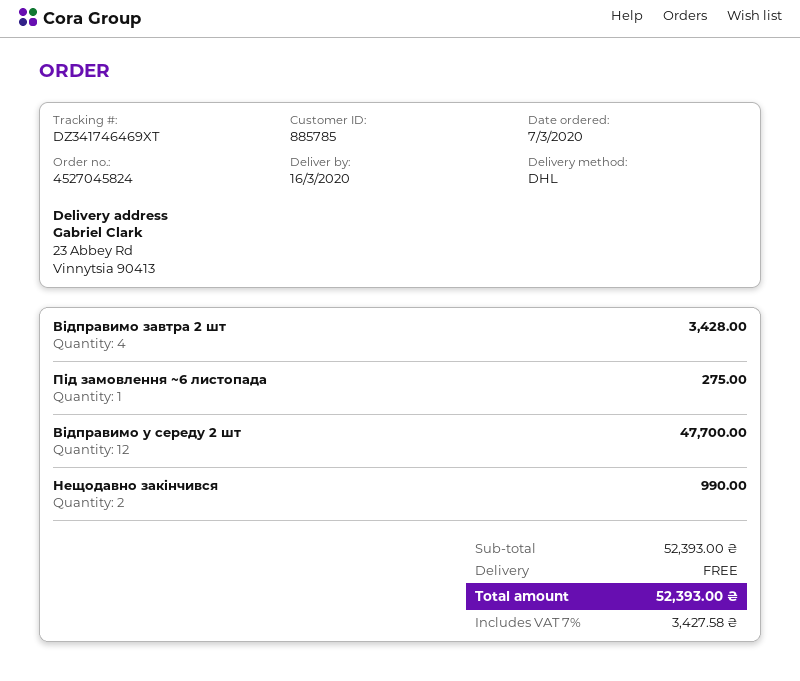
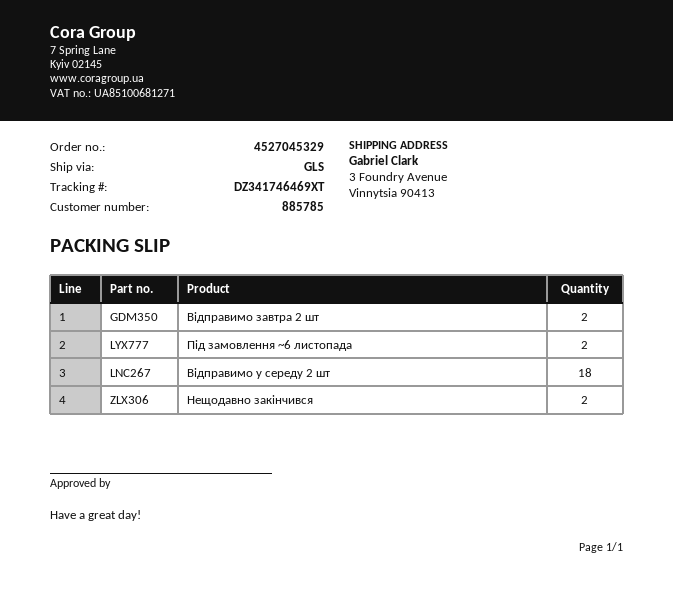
order number: 4527045824 -> 4527045329
shipping method: DHL -> GLS
ship to: 23 Abbey Rd, Vinnytsia 90413 -> 3 Foundry Avenue, Vinnytsia 90413
Відправимо завтра 2 шт: 4 -> 2
Під замовлення ~6 листопада: 1 -> 2
Відправимо у середу 2 шт: 12 -> 18

